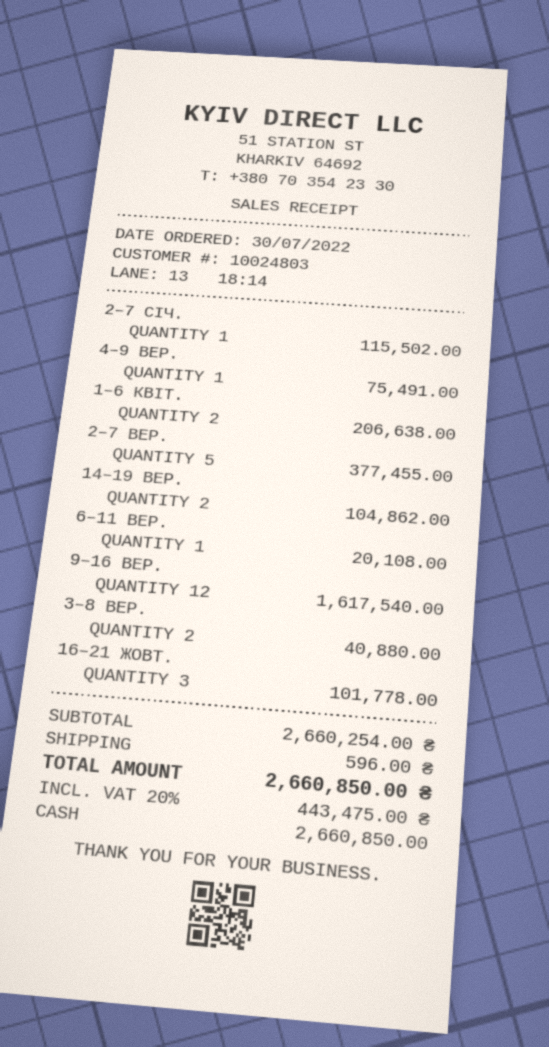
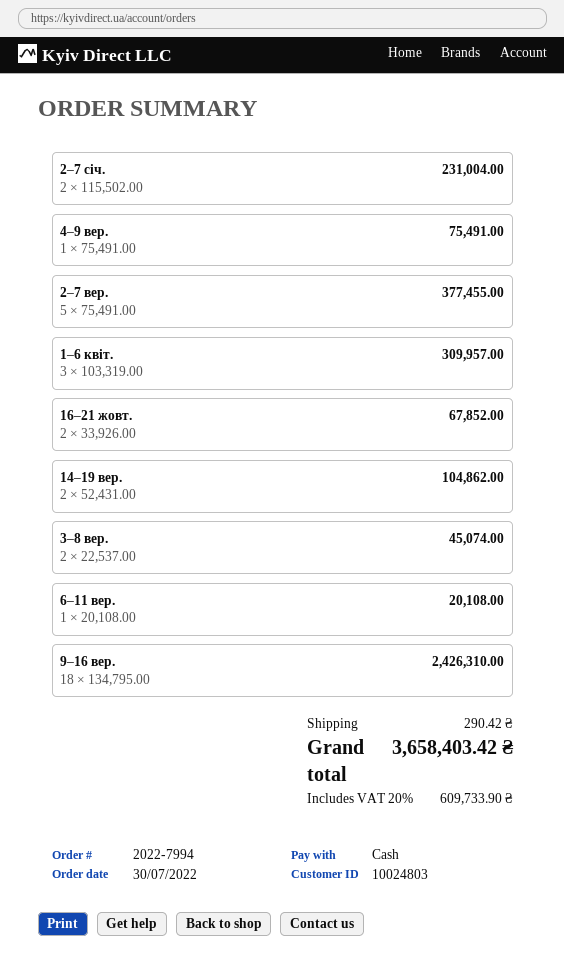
2–7 СІЧ.: 1 for 115502.00 -> 2 for 231004.00
1–6 КВІТ.: 2 for 206638.00 -> 3 for 309957.00
9–16 ВЕР.: 12 for 1617540.00 -> 18 for 2426310.00
3–8 ВЕР.: 2 for 40880.00 -> 2 for 45074.00
16–21 ЖОВТ.: 3 for 101778.00 -> 2 for 67852.00
shipping: 596.00 -> 290.42
tax: 20% = 443475.00 -> 20% = 609733.90
total: 2660850.00 -> 3658403.42

